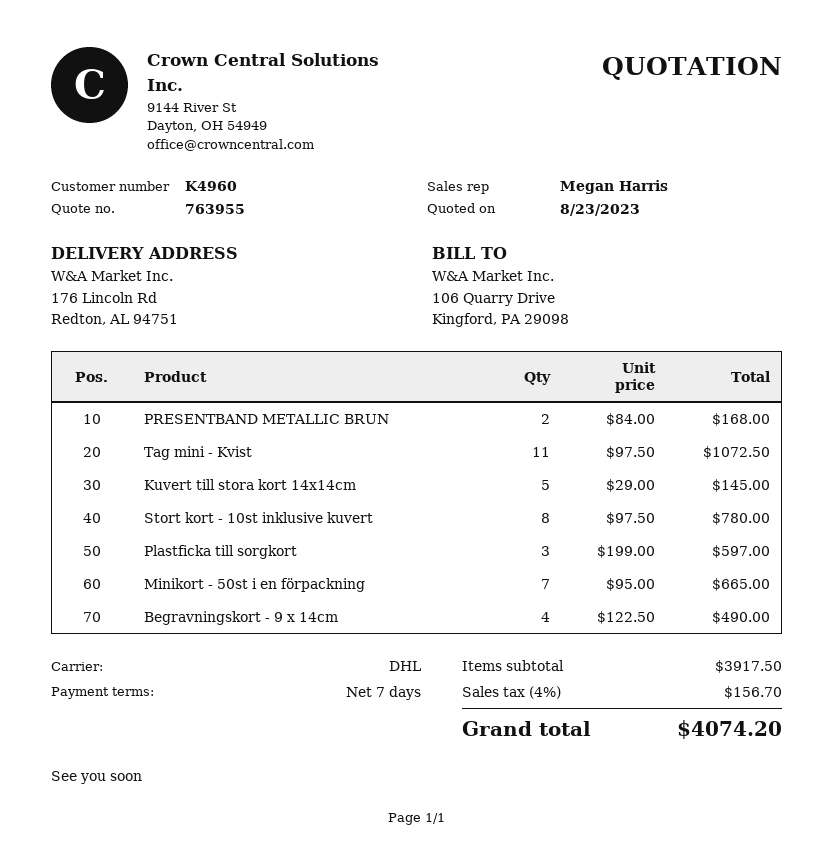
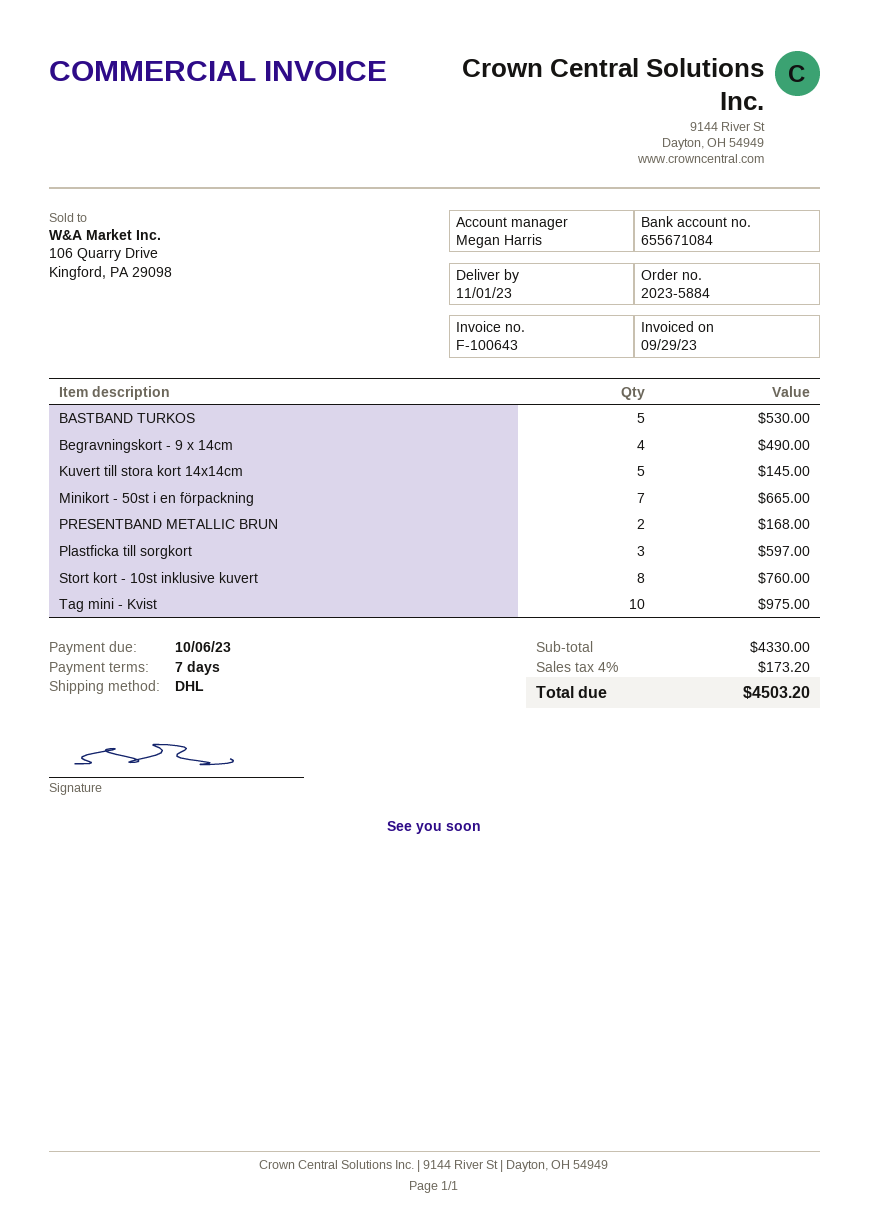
Tag mini - Kvist: 11 for 1072.50 -> 10 for 975.00
Stort kort - 10st inklusive kuvert: 8 for 780.00 -> 8 for 760.00
BASTBAND TURKOS: none -> 5 for 530.00
subtotal: 3917.50 -> 4330.00
tax: 4% = 156.70 -> 4% = 173.20
total: 4074.20 -> 4503.20

